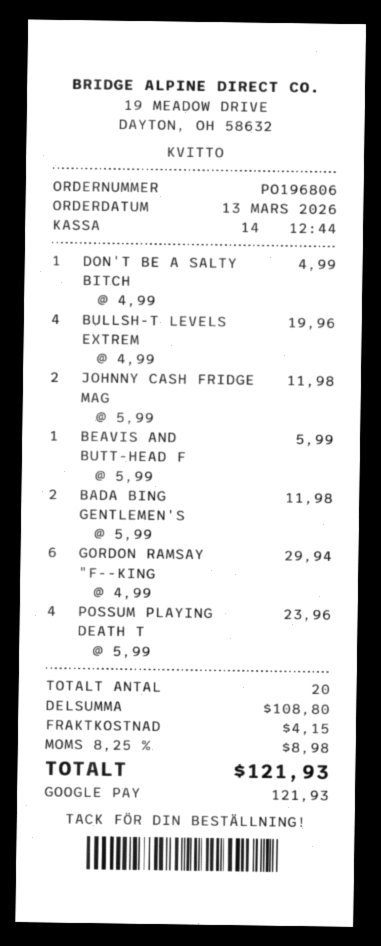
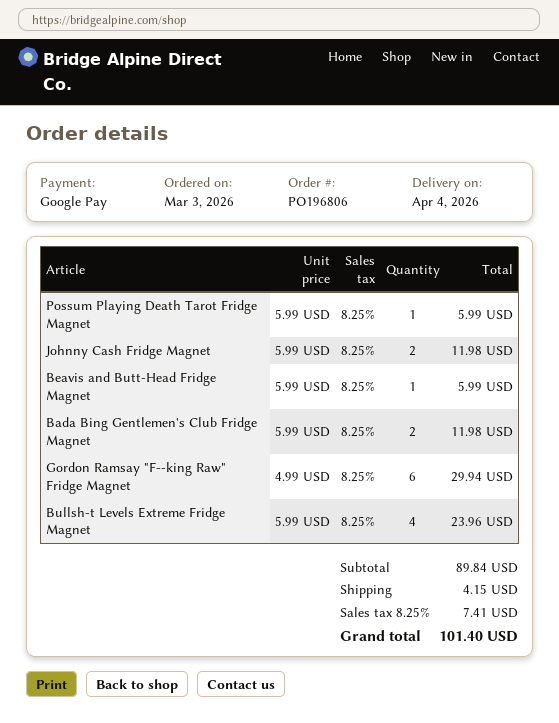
order date: 2026-03-13 -> 2026-03-03
DON'T BE A SALTY BITCH: 1 x 4.99 = 4.99 -> none
BULLSH-T LEVELS EXTREM: 4 x 4.99 = 19.96 -> 4 x 5.99 = 23.96
POSSUM PLAYING DEATH T: 4 x 5.99 = 23.96 -> 1 x 5.99 = 5.99
subtotal: 108.80 -> 89.84
tax: 8.25% = 8.98 -> 8.25% = 7.41
total: 121.93 -> 101.40

